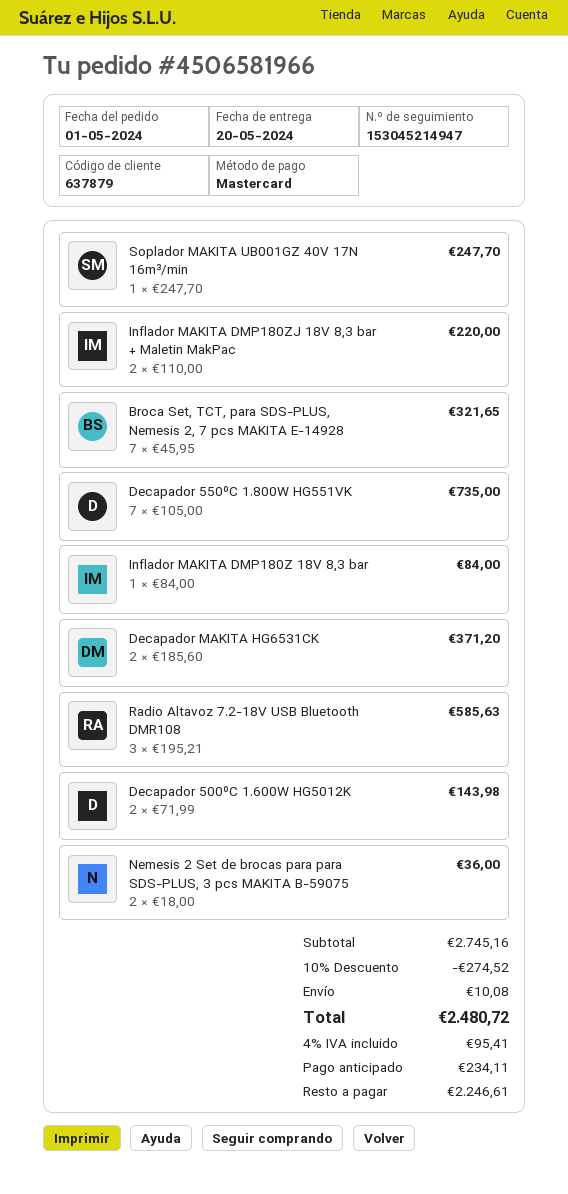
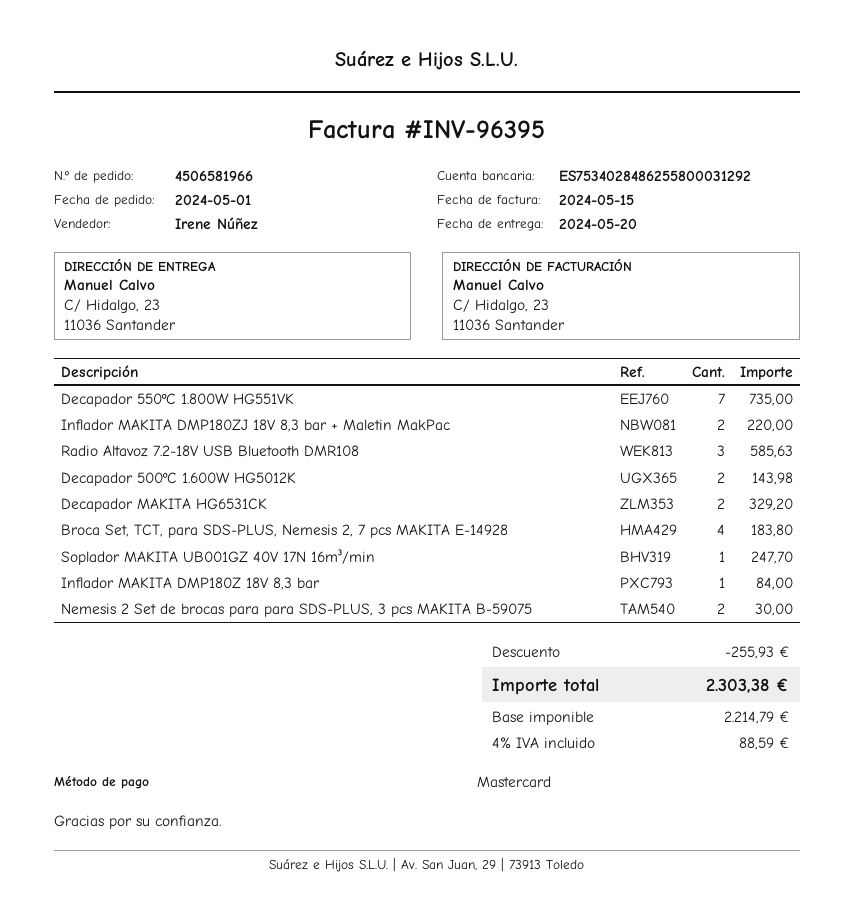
Broca Set, TCT, para SDS-PLUS, Nemesis 2, 7 pcs MAKITA E-14928: 7 for 321.65 -> 4 for 183.80
Decapador MAKITA HG6531CK: 2 for 371.20 -> 2 for 329.20
Nemesis 2 Set de brocas para para SDS-PLUS, 3 pcs MAKITA B-59075: 2 for 36.00 -> 2 for 30.00
discount: 274.52 -> 255.93
shipping: 10.08 -> none
tax: 4% = 95.41 -> 4% = 88.59
total: 2480.72 -> 2303.38

